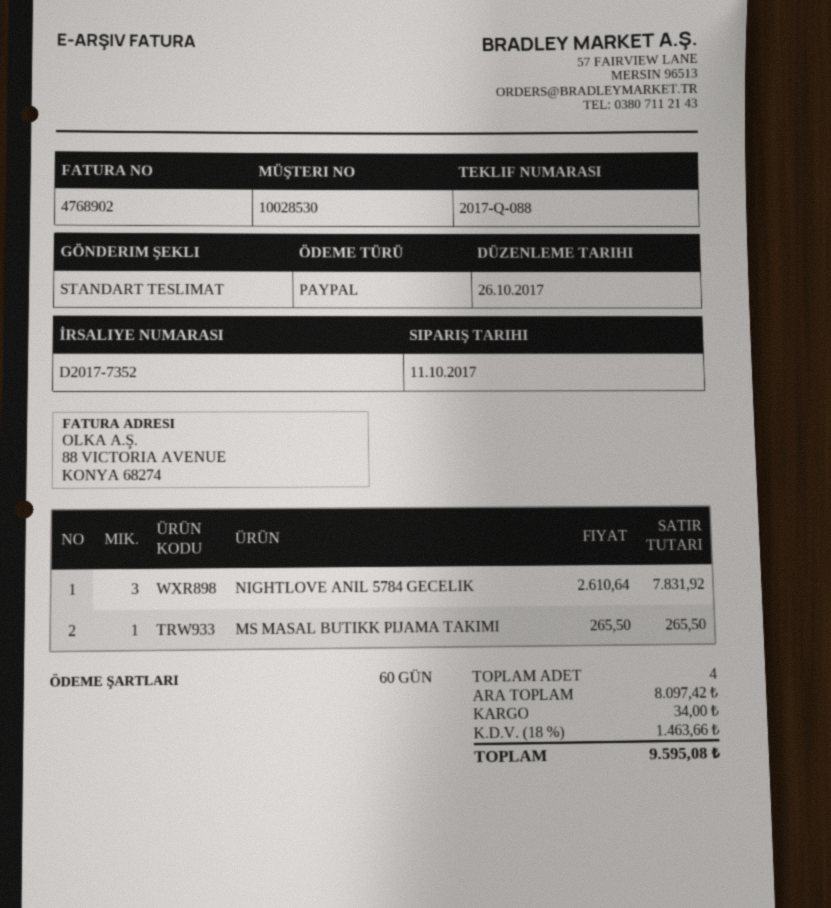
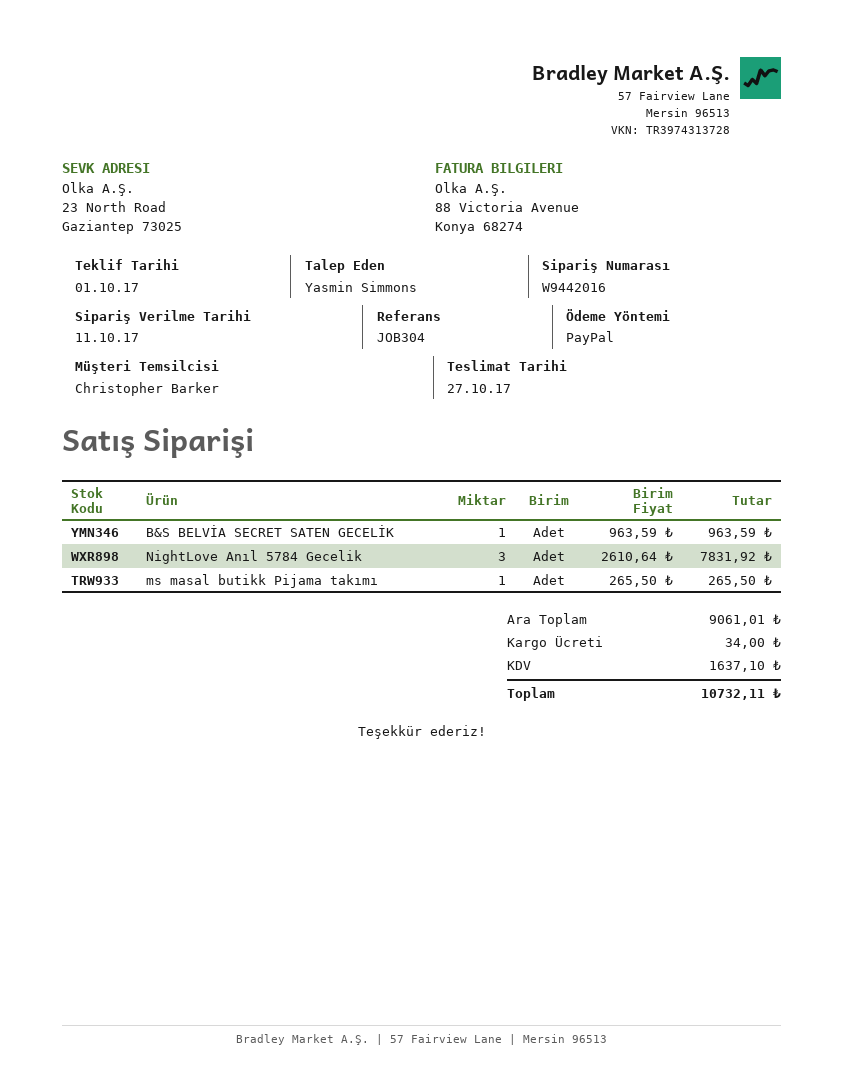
B&S BELVİA SECRET SATEN GECELİK: none -> 1 x 963.59 = 963.59
subtotal: 8097.42 -> 9061.01
tax: 1463.66 -> 1637.10
total: 9595.08 -> 10732.11

